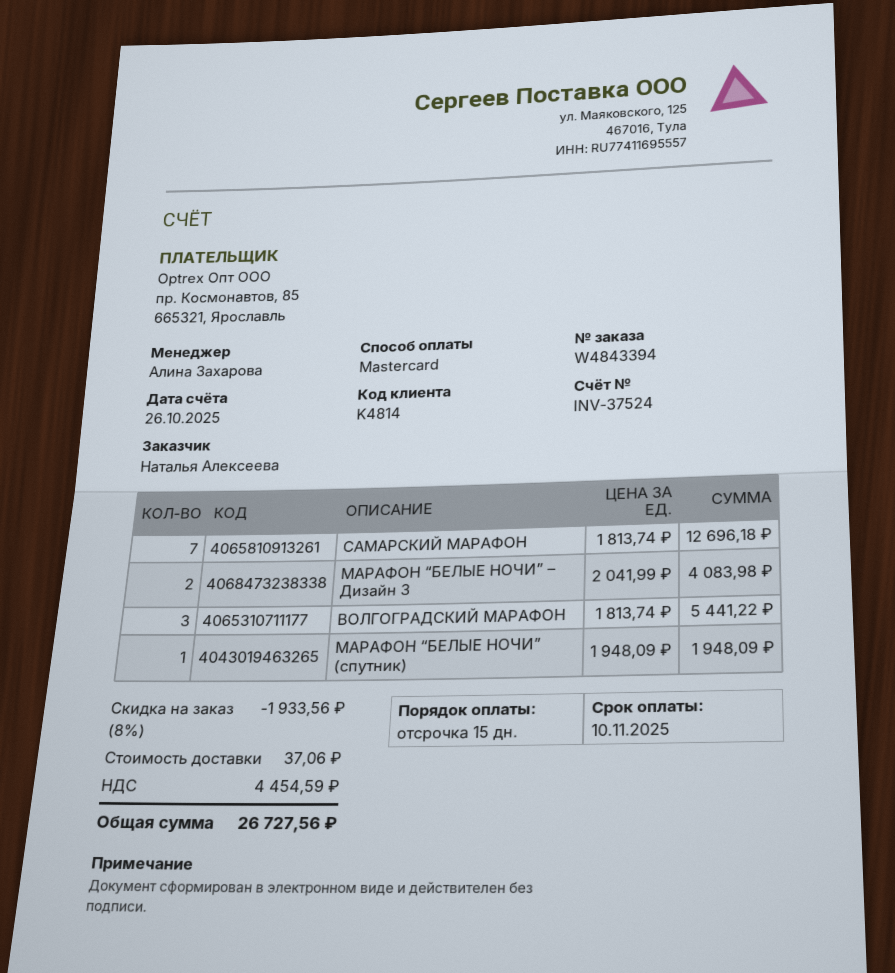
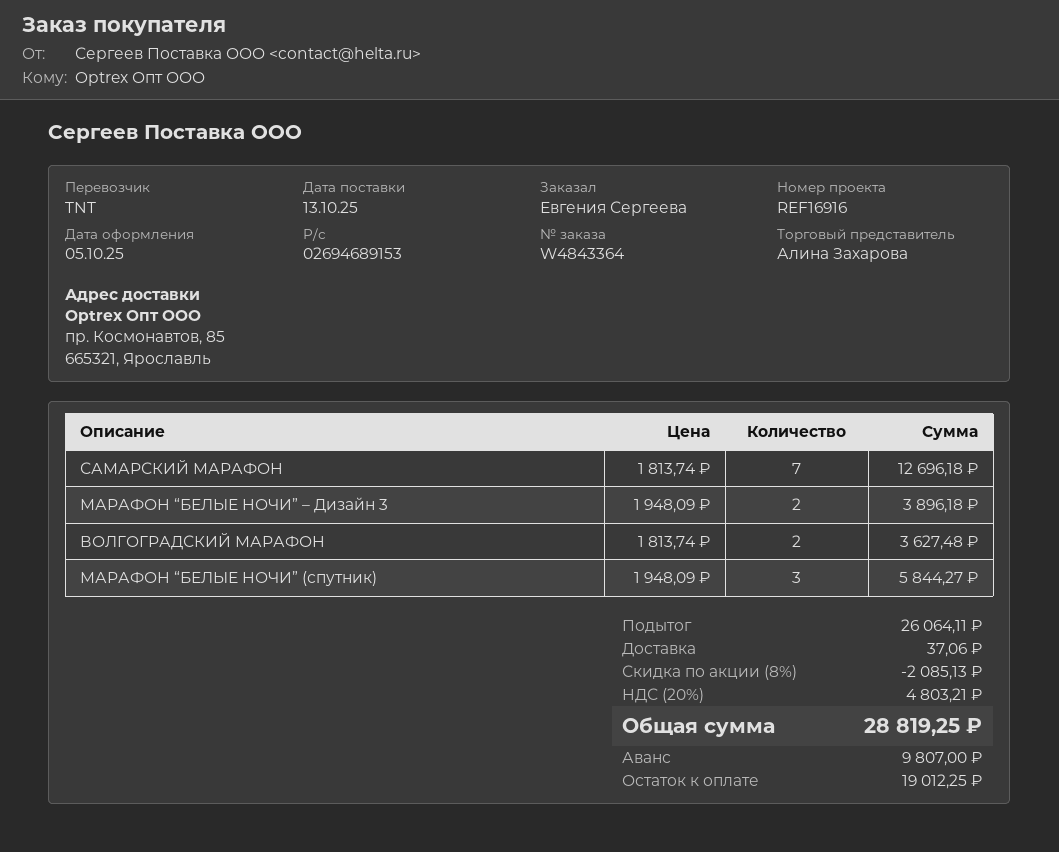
order number: W4843394 -> W4843364
ordered by: Наталья Алексеева -> Евгения Сергеева
МАРАФОН “БЕЛЫЕ НОЧИ” – Дизайн 3: 2 x 2041.99 = 4083.98 -> 2 x 1948.09 = 3896.18
ВОЛГОГРАДСКИЙ МАРАФОН: 3 x 1813.74 = 5441.22 -> 2 x 1813.74 = 3627.48
МАРАФОН “БЕЛЫЕ НОЧИ” (спутник): 1 x 1948.09 = 1948.09 -> 3 x 1948.09 = 5844.27
discount: 8% = 1933.56 -> 8% = 2085.13
tax: 4454.59 -> 4803.21
total: 26727.56 -> 28819.25

